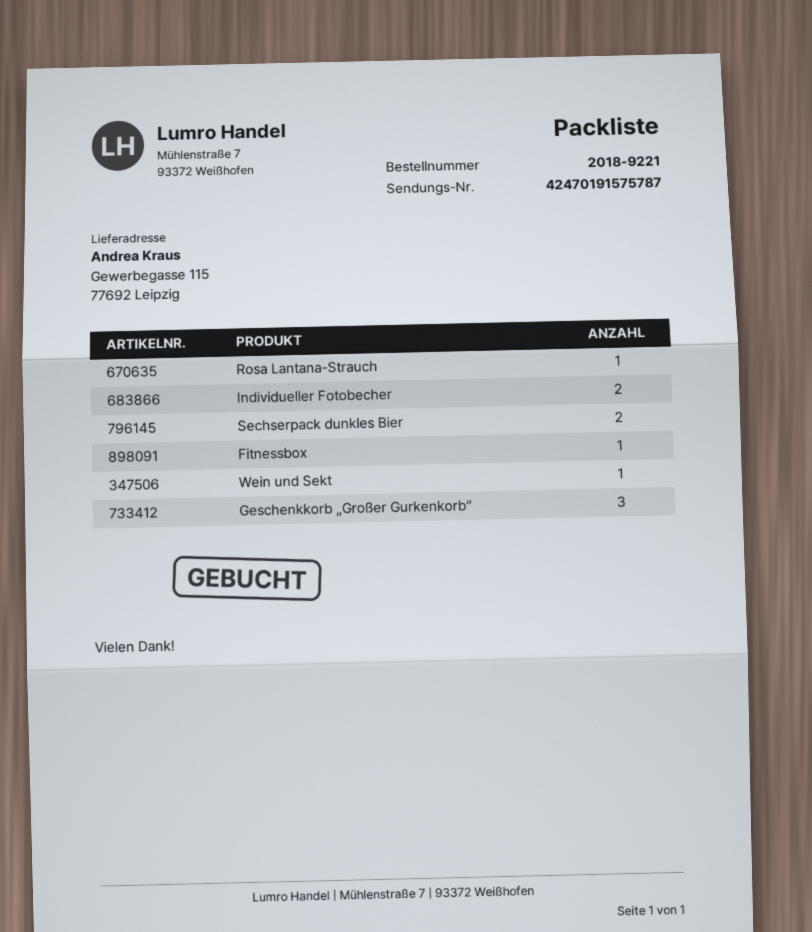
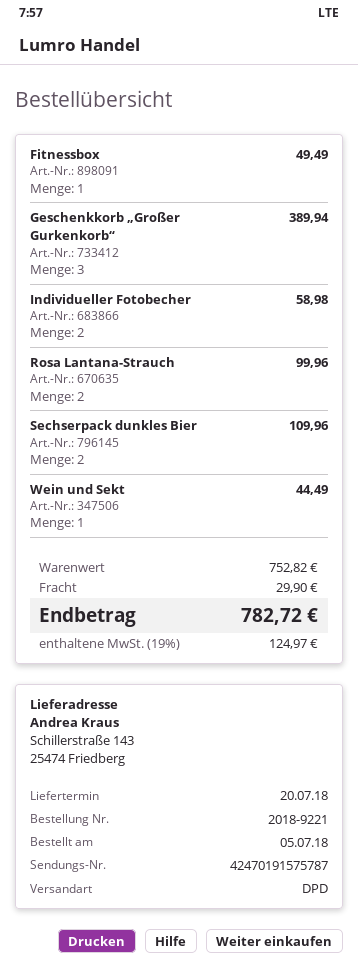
ship to: Gewerbegasse 115, 77692 Leipzig -> Schillerstraße 143, 25474 Friedberg
Rosa Lantana-Strauch: 1 -> 2

